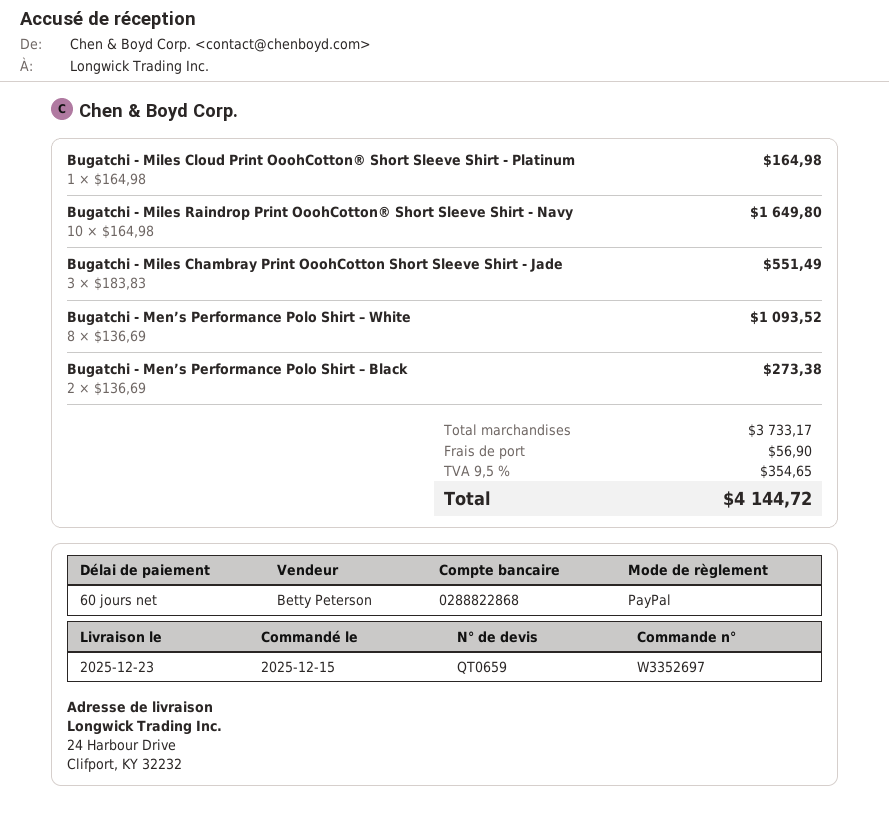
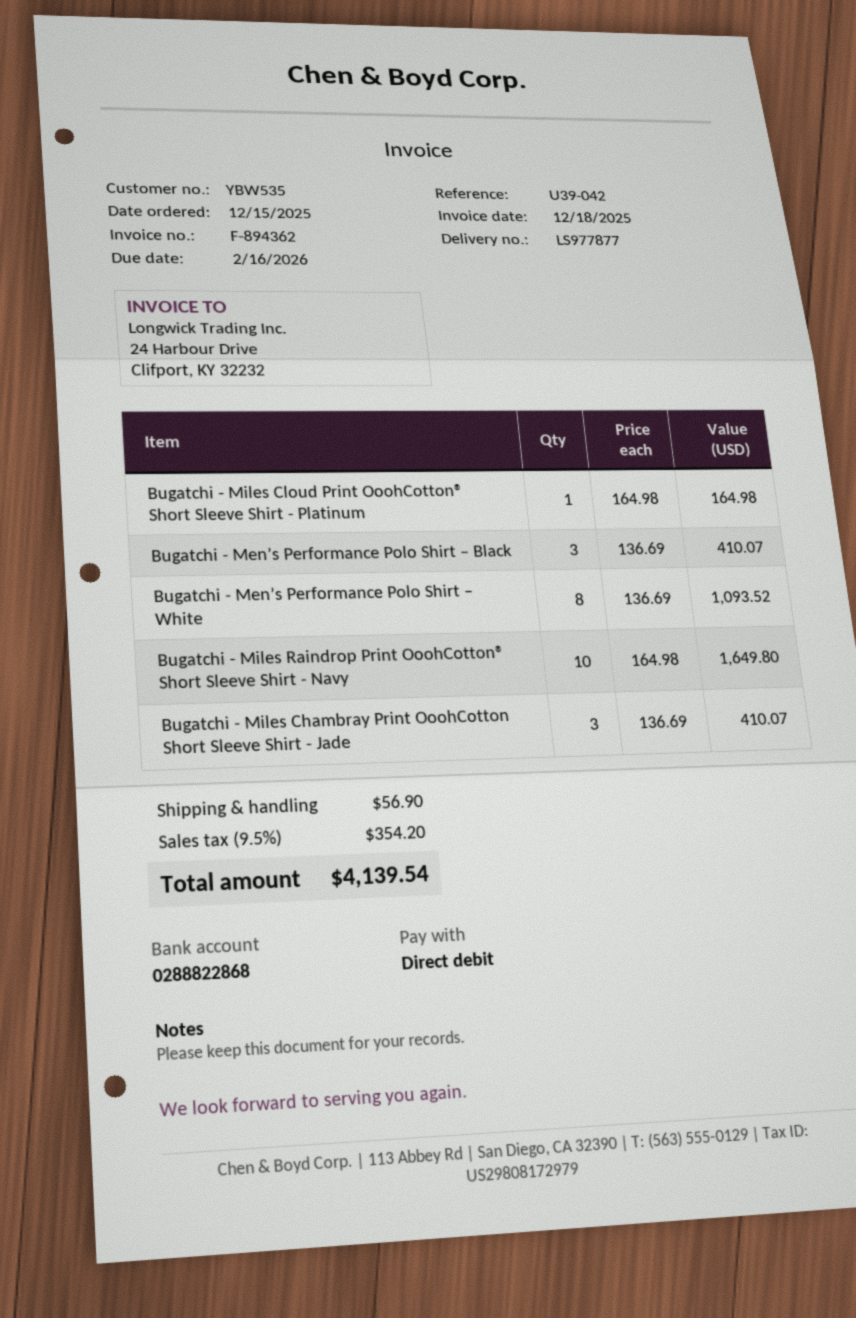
payment method: PayPal -> direct debit
Bugatchi - Miles Chambray Print OoohCotton Short Sleeve Shirt - Jade: 3 x 183.83 = 551.49 -> 3 x 136.69 = 410.07
Bugatchi - Men’s Performance Polo Shirt – Black: 2 x 136.69 = 273.38 -> 3 x 136.69 = 410.07
tax: 9.5% = 354.65 -> 9.5% = 354.20
total: 4144.72 -> 4139.54

